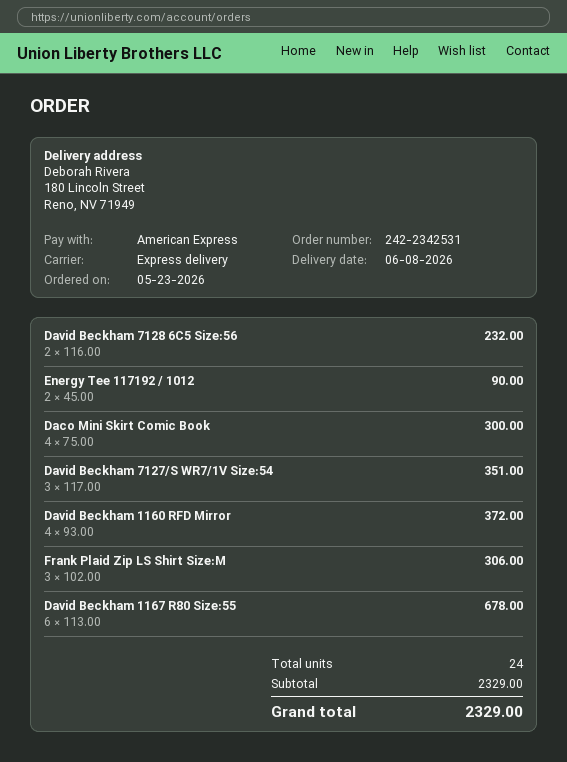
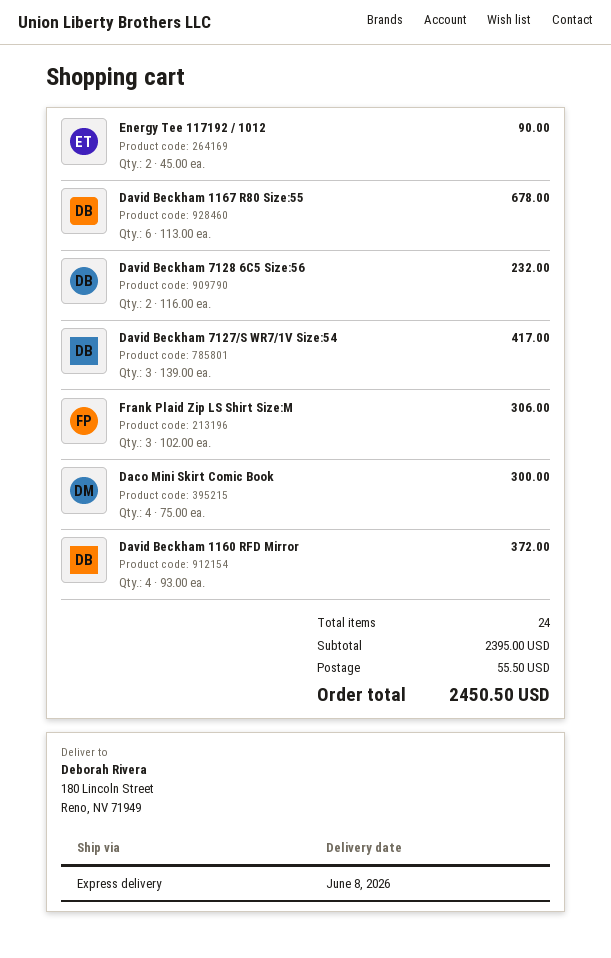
David Beckham 7127/S WR7/1V Size:54: 3 x 117.00 = 351.00 -> 3 x 139.00 = 417.00
subtotal: 2329.00 -> 2395.00
shipping: none -> 55.50
total: 2329.00 -> 2450.50

